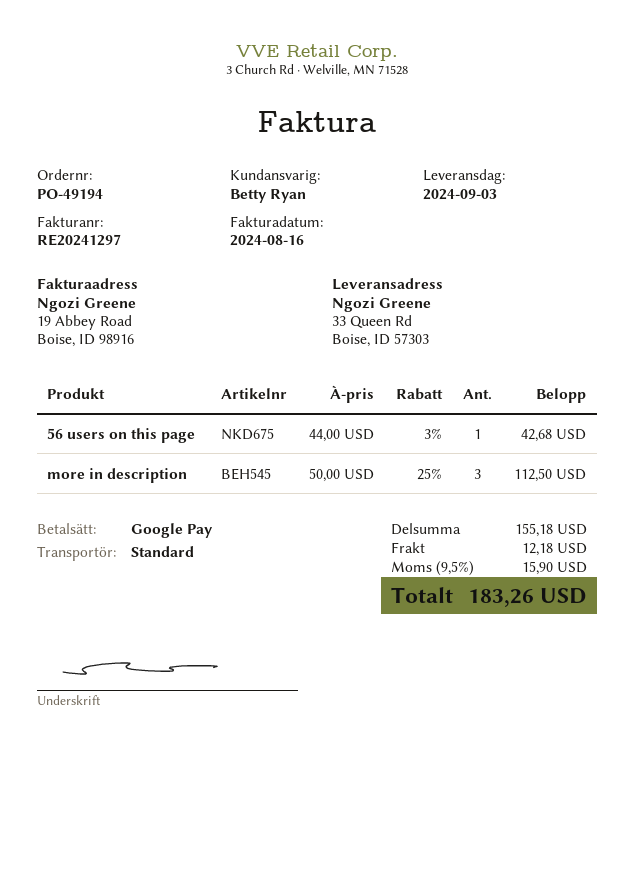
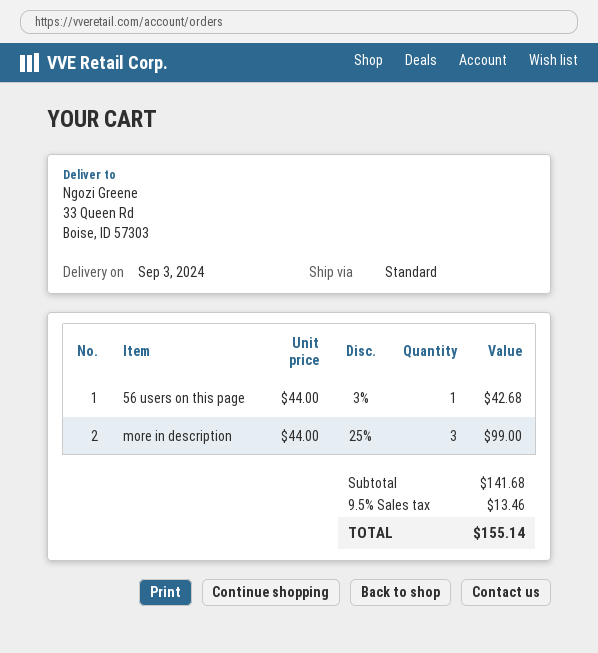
more in description: 3 x 50.00 - 25% = 112.50 -> 3 x 44.00 - 25% = 99.00
subtotal: 155.18 -> 141.68
shipping: 12.18 -> none
tax: 9.5% = 15.90 -> 9.5% = 13.46
total: 183.26 -> 155.14

